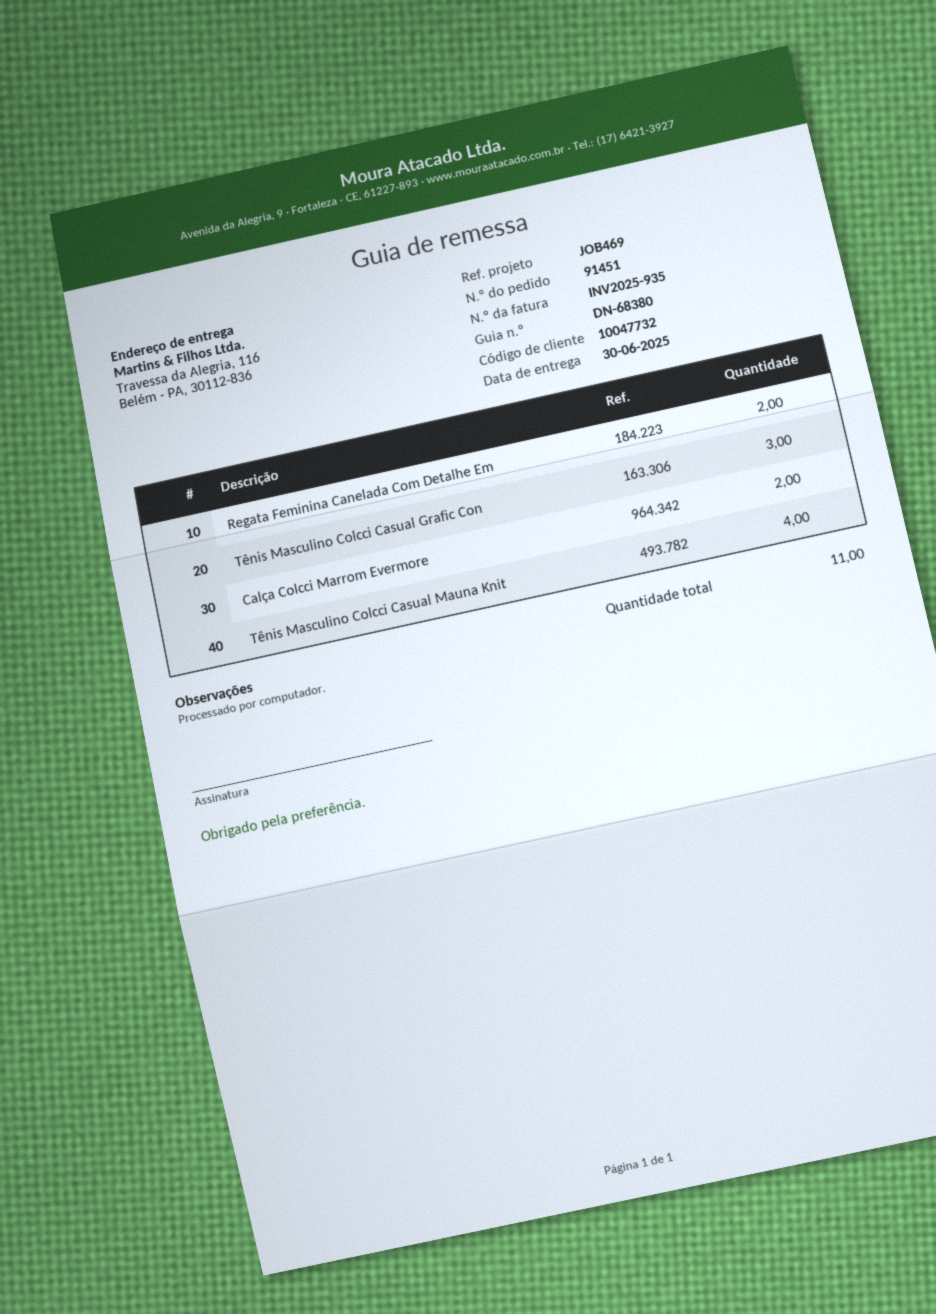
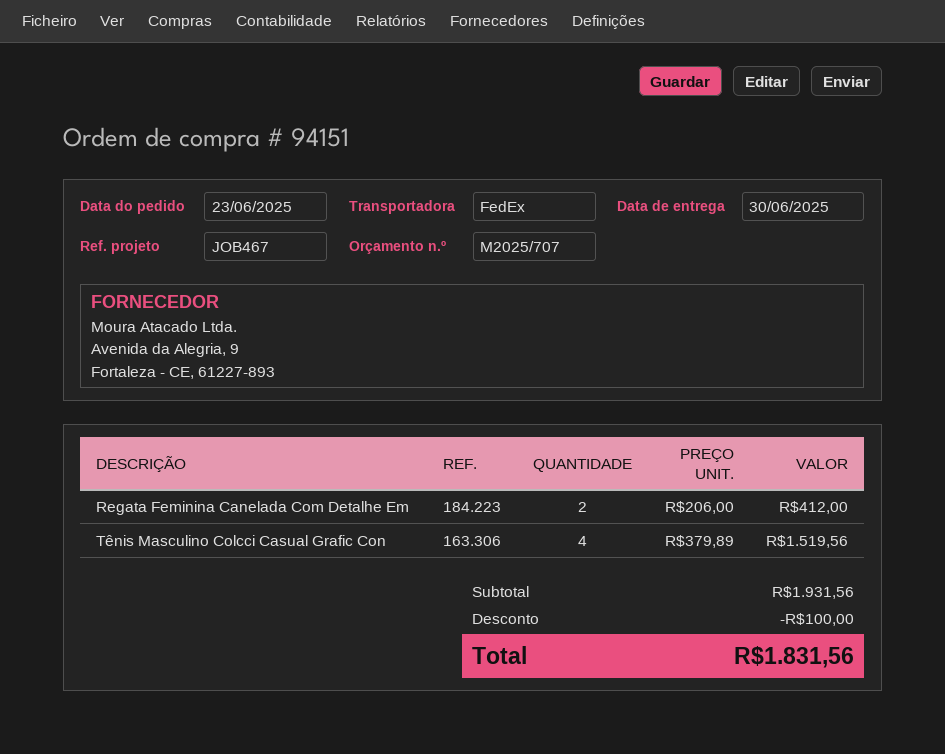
order number: 91451 -> 94151
reference: JOB469 -> JOB467
Tênis Masculino Colcci Casual Grafic Con: 3 -> 4
Calça Colcci Marrom Evermore: 2 -> none
Tênis Masculino Colcci Casual Mauna Knit: 4 -> none

